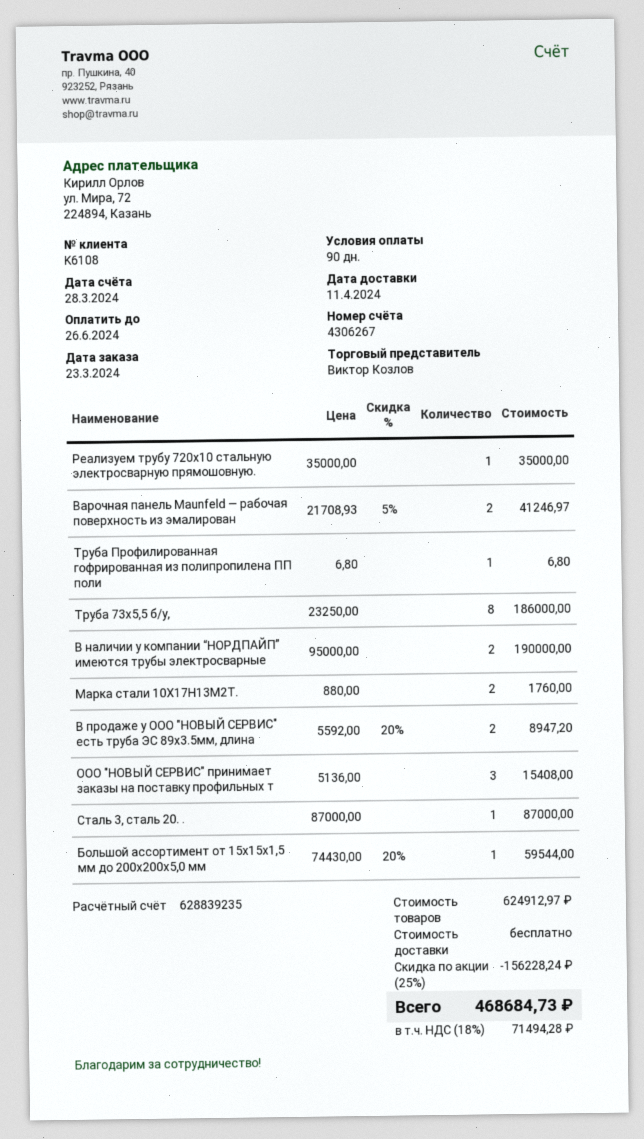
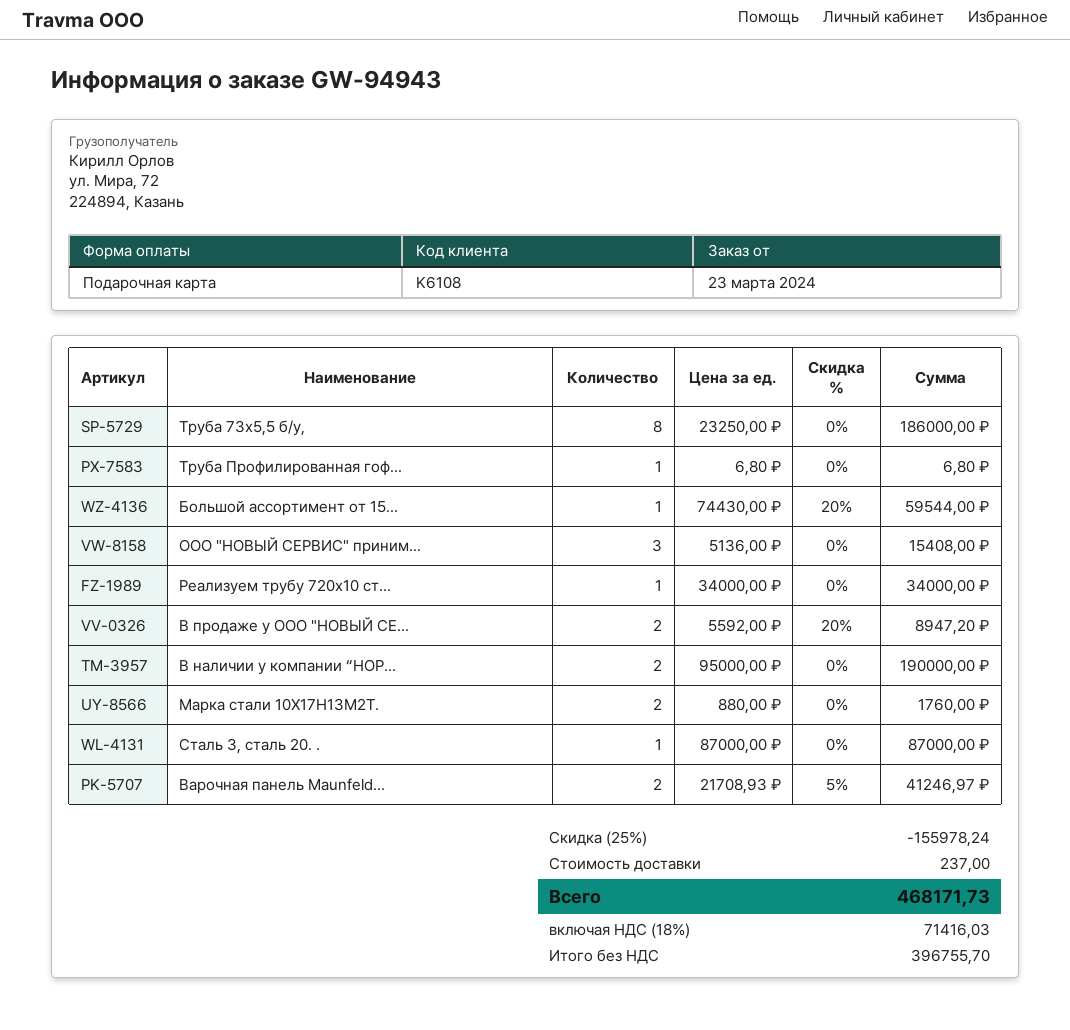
Реализуем трубу 720х10 стальную электросварную прямошовную.: 1 x 35000.00 = 35000.00 -> 1 x 34000.00 = 34000.00
discount: 25% = 156228.24 -> 25% = 155978.24
shipping: 0.00 -> 237.00
tax: 18% = 71494.28 -> 18% = 71416.03
total: 468684.73 -> 468171.73

